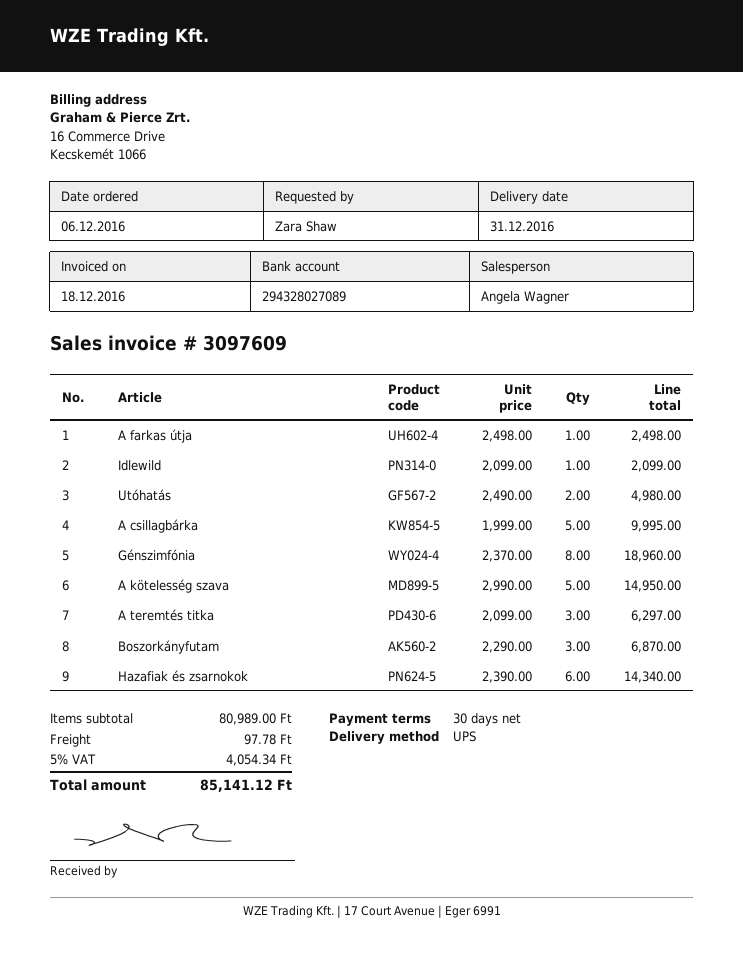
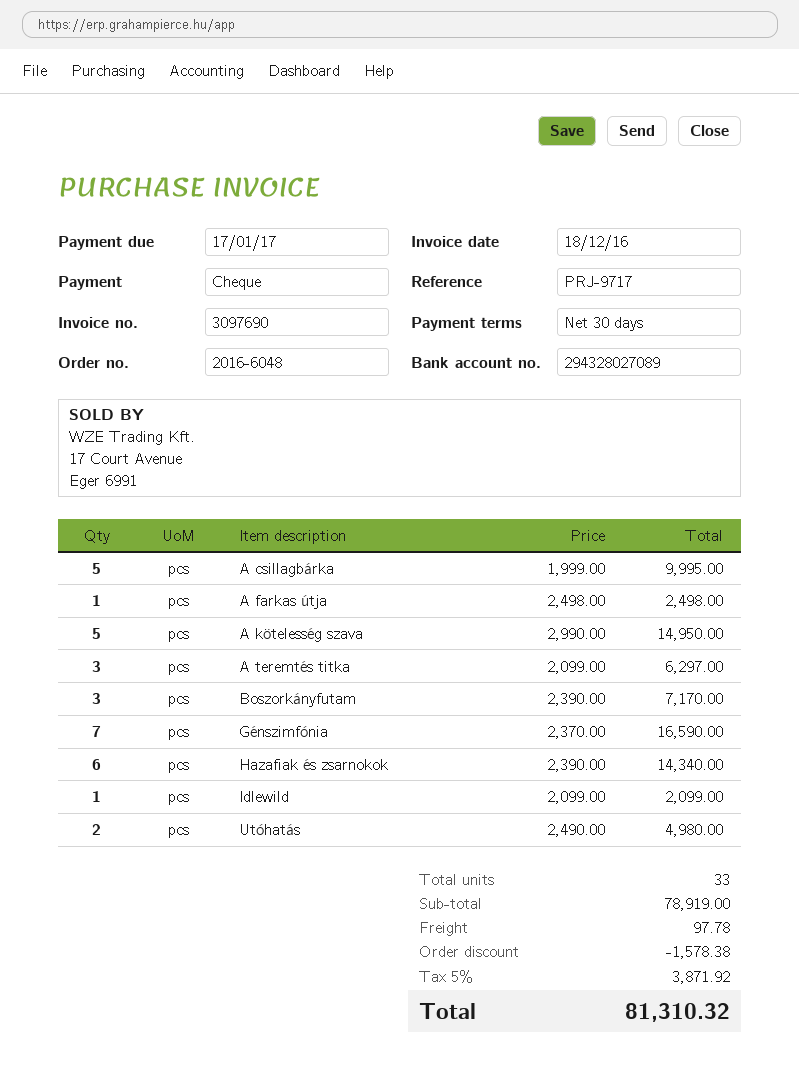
invoice number: 3097609 -> 3097690
Génszimfónia: 8 x 2370.00 = 18960.00 -> 7 x 2370.00 = 16590.00
Boszorkányfutam: 3 x 2290.00 = 6870.00 -> 3 x 2390.00 = 7170.00
subtotal: 80989.00 -> 78919.00
discount: none -> 1578.38
tax: 5% = 4054.34 -> 5% = 3871.92
total: 85141.12 -> 81310.32

